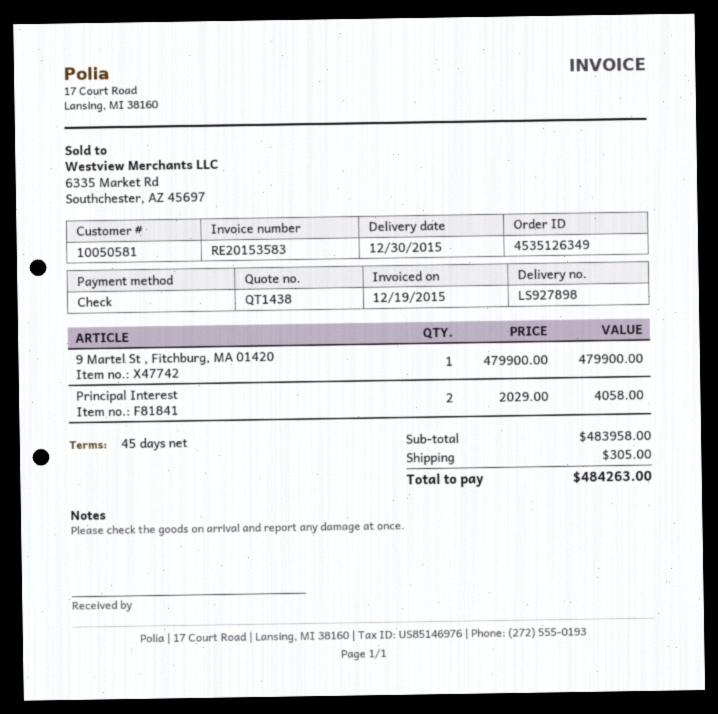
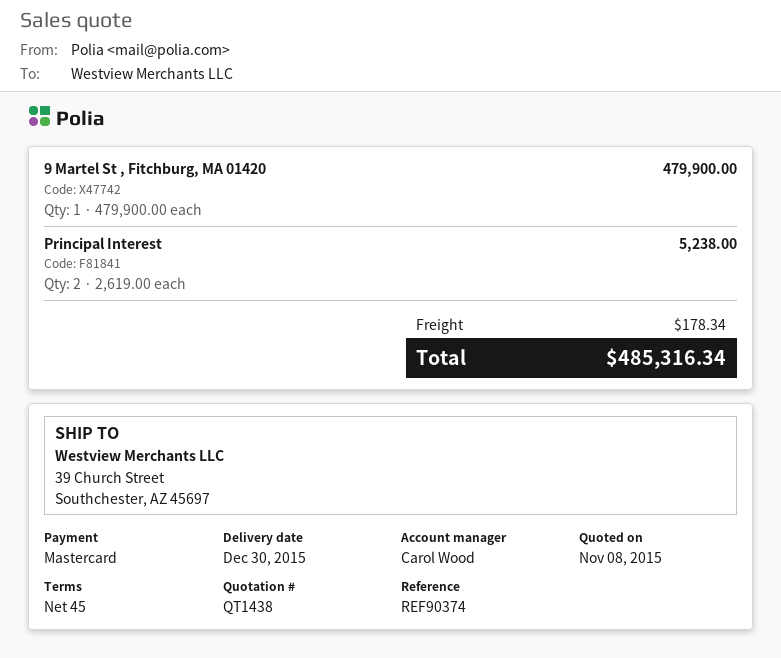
payment method: cheque -> Mastercard
Principal Interest: 2 x 2029.00 = 4058.00 -> 2 x 2619.00 = 5238.00
shipping: 305.00 -> 178.34
total: 484263.00 -> 485316.34

